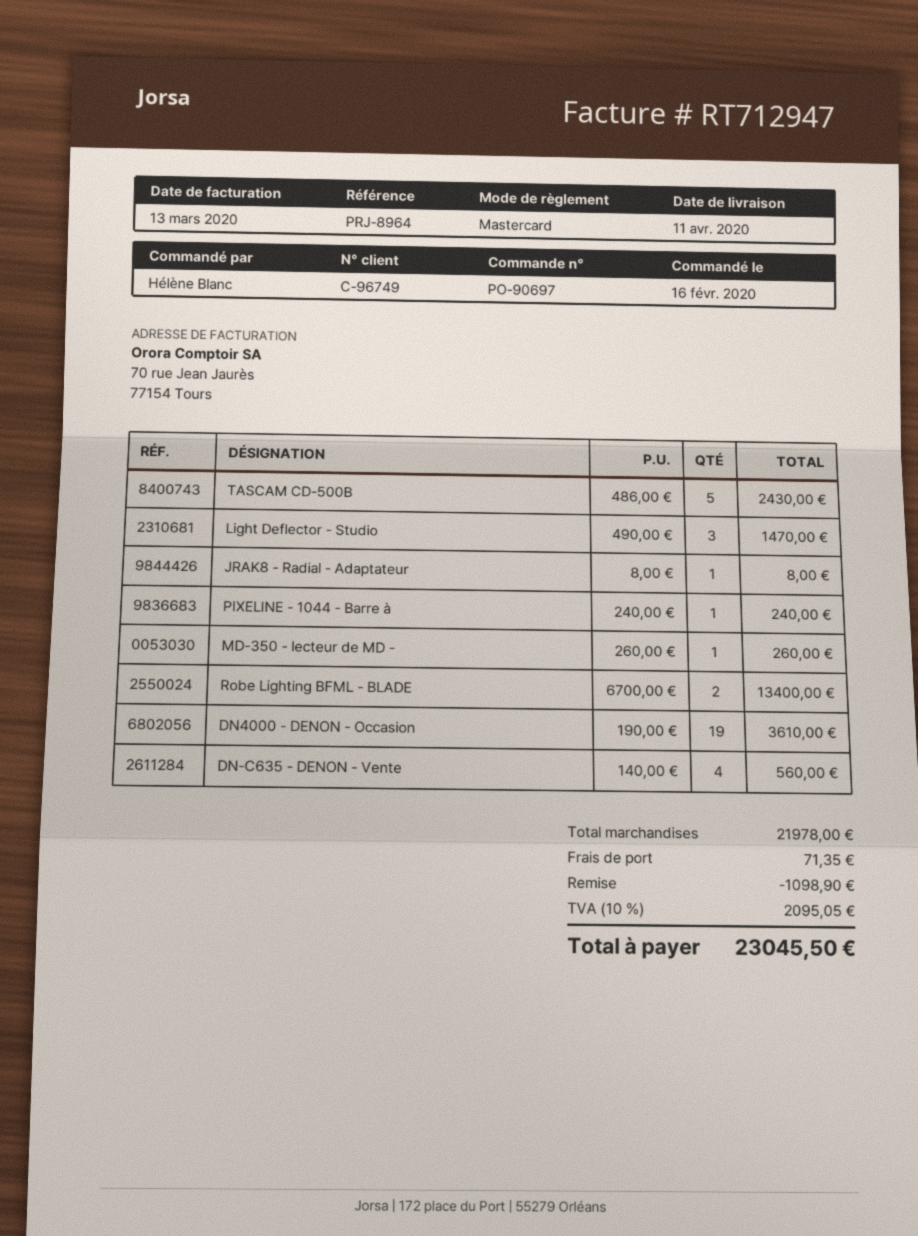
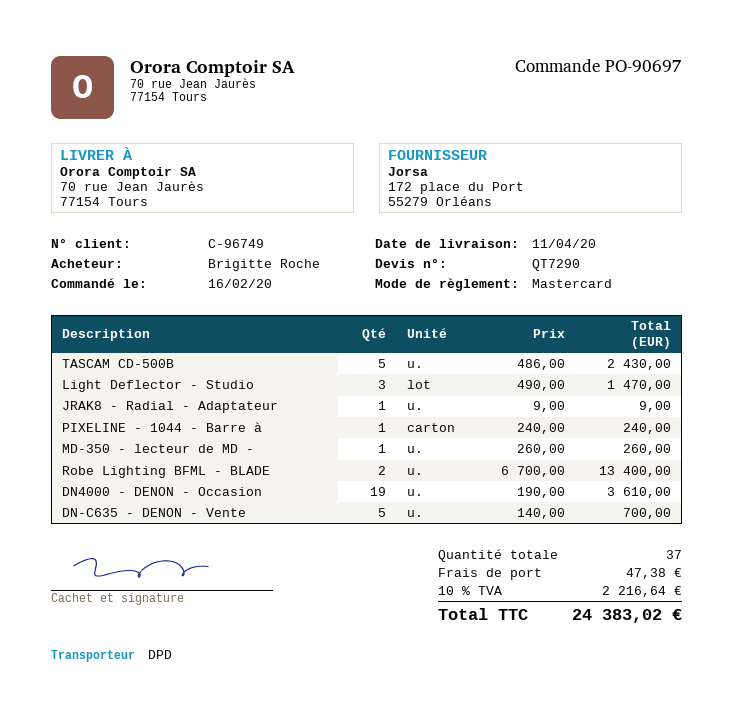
ordered by: Hélène Blanc -> Brigitte Roche
JRAK8 - Radial - Adaptateur: 1 x 8.00 = 8.00 -> 1 x 9.00 = 9.00
DN-C635 - DENON - Vente: 4 x 140.00 = 560.00 -> 5 x 140.00 = 700.00
discount: 1098.90 -> none
shipping: 71.35 -> 47.38
tax: 10% = 2095.05 -> 10% = 2216.64
total: 23045.50 -> 24383.02

